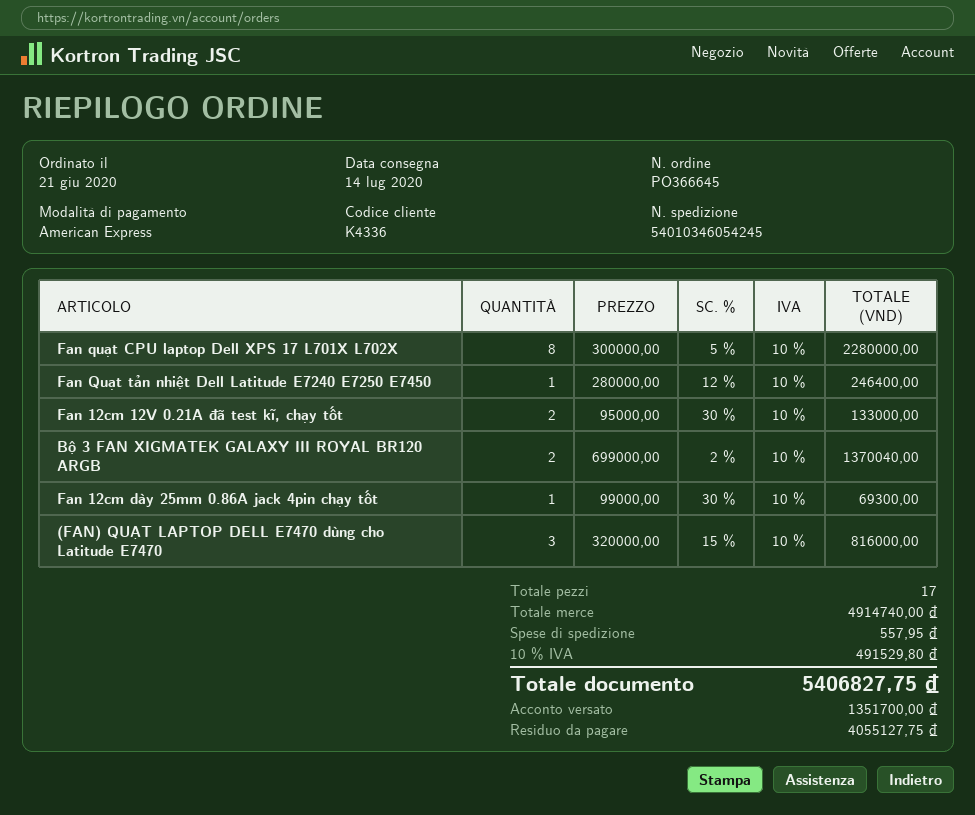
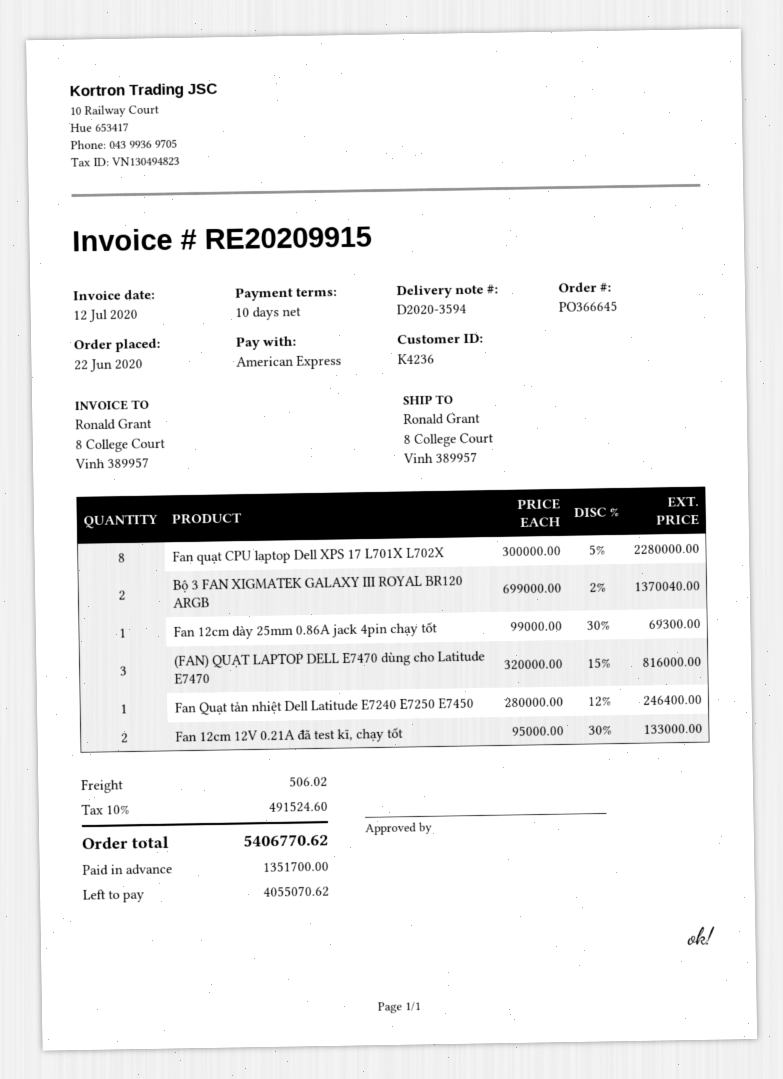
order date: 2020-06-21 -> 2020-06-22
customer number: K4336 -> K4236
shipping: 557.95 -> 506.02
tax: 10% = 491529.80 -> 10% = 491524.60
total: 5406827.75 -> 5406770.62
balance: 4055127.75 -> 4055070.62

